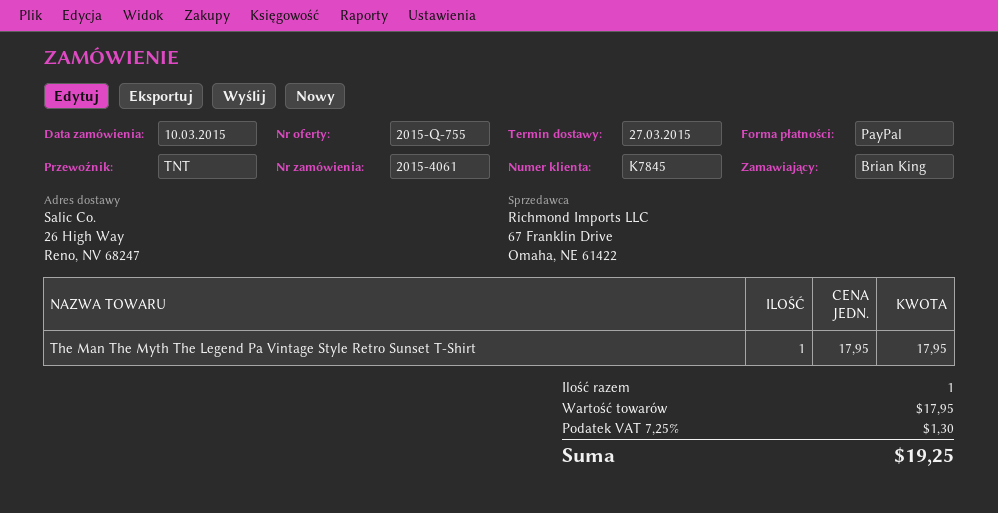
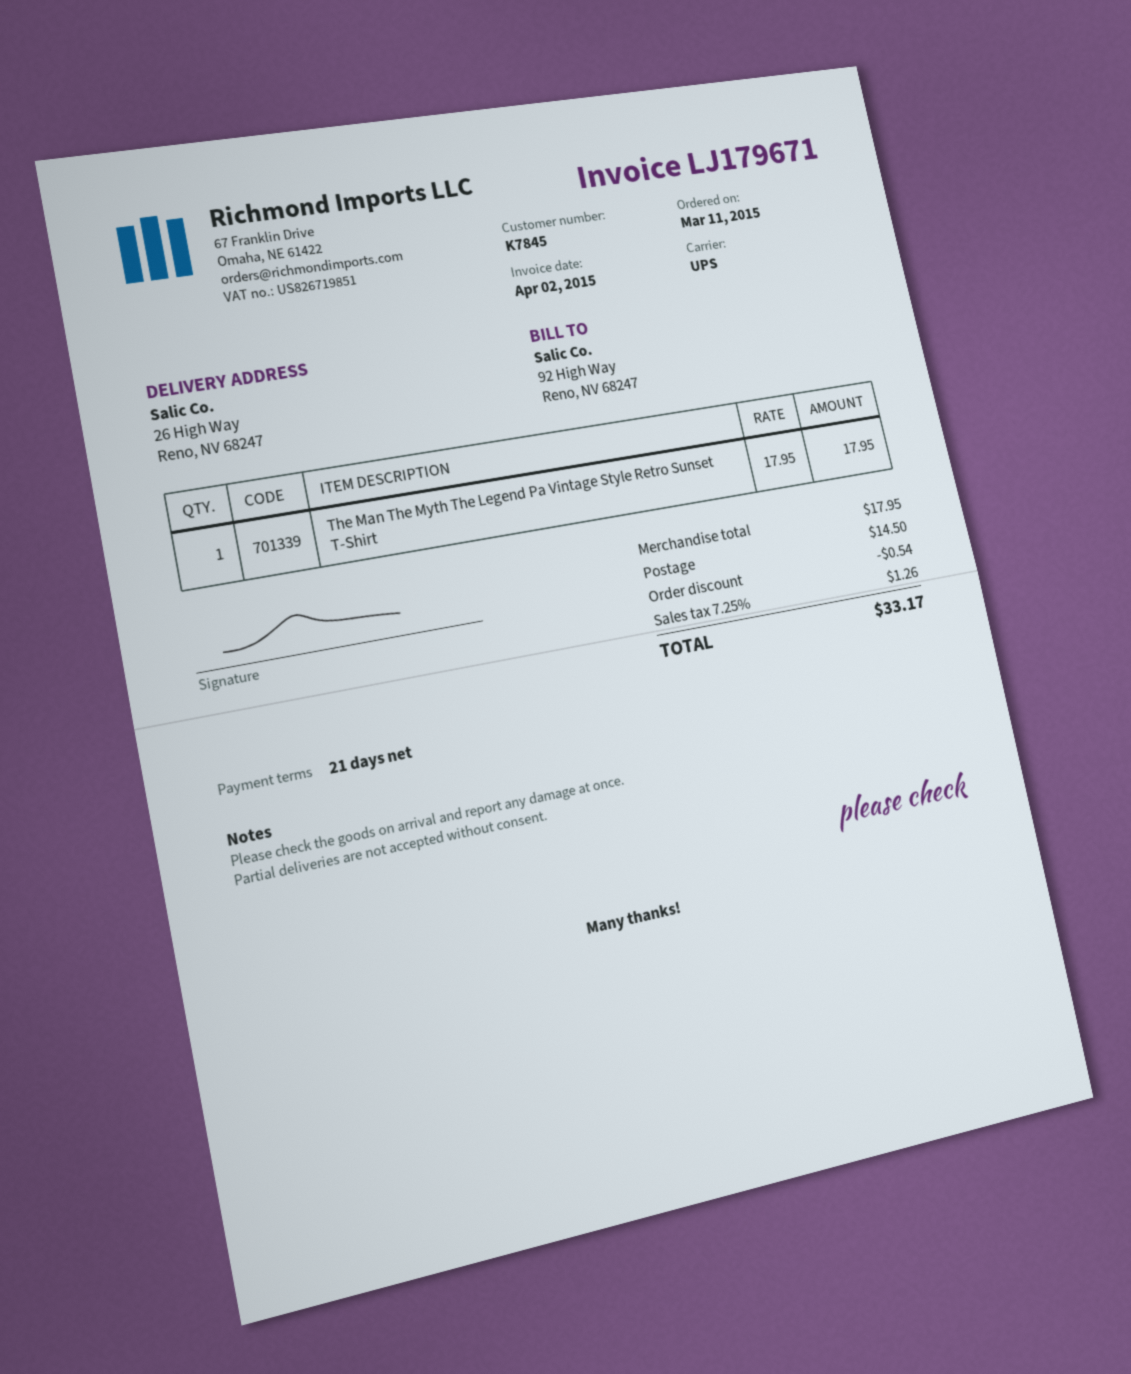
order date: 2015-03-10 -> 2015-03-11
shipping method: TNT -> UPS
discount: none -> 0.54
shipping: none -> 14.50
tax: 7.25% = 1.30 -> 7.25% = 1.26
total: 19.25 -> 33.17

